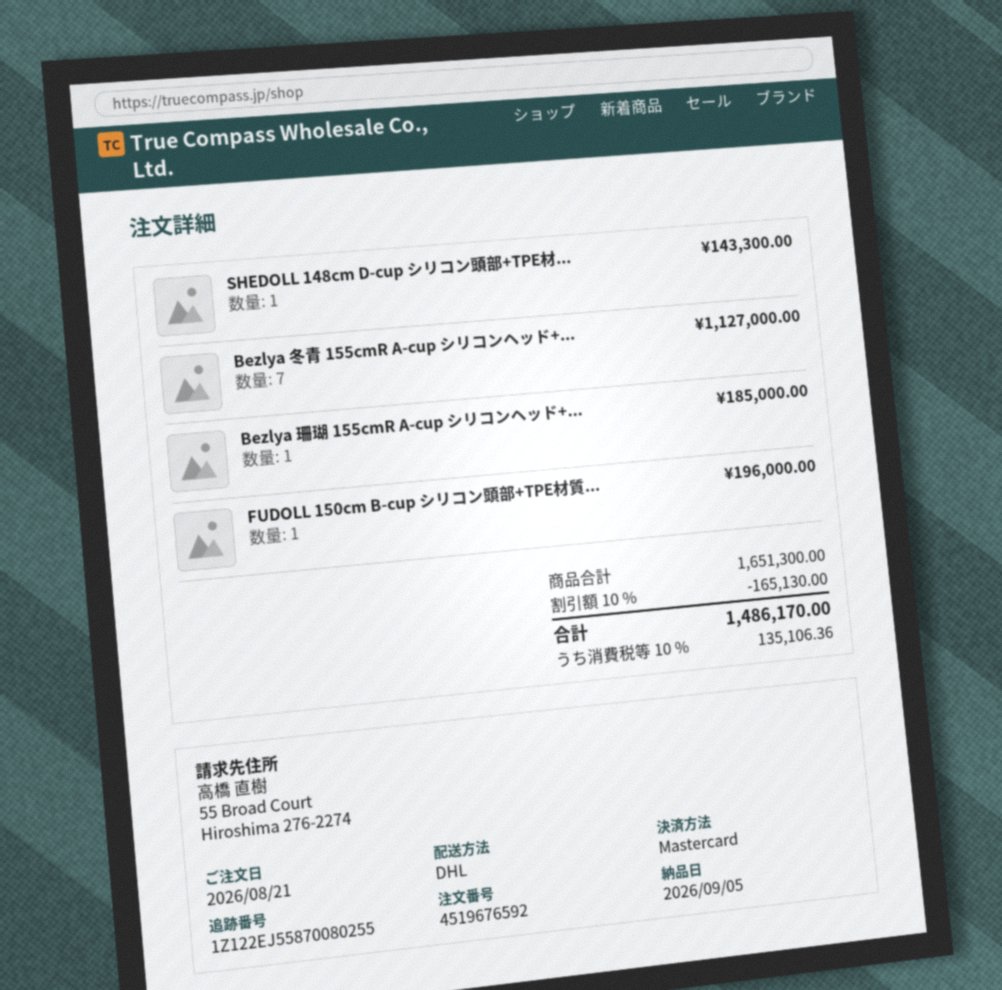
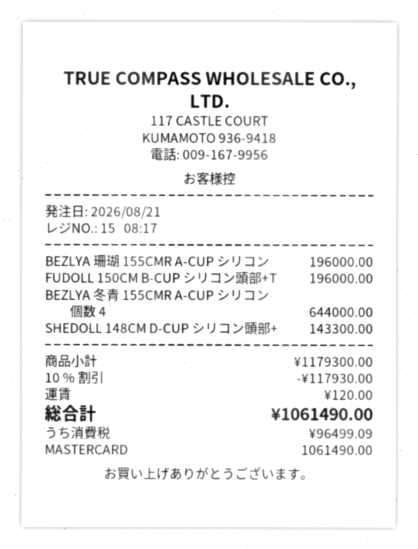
Bezlya 冬青 155cmR A-cup シリコンヘッド+...: 7 for 1127000.00 -> 4 for 644000.00
Bezlya 珊瑚 155cmR A-cup シリコンヘッド+...: 1 for 185000.00 -> 1 for 196000.00
subtotal: 1651300.00 -> 1179300.00
discount: 10% = 165130.00 -> 10% = 117930.00
shipping: none -> 120.00
tax: 135106.36 -> 96499.09
total: 1486170.00 -> 1061490.00

